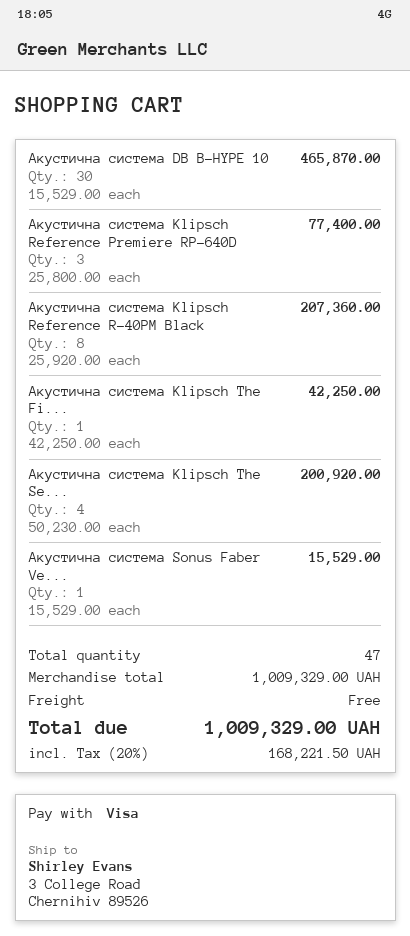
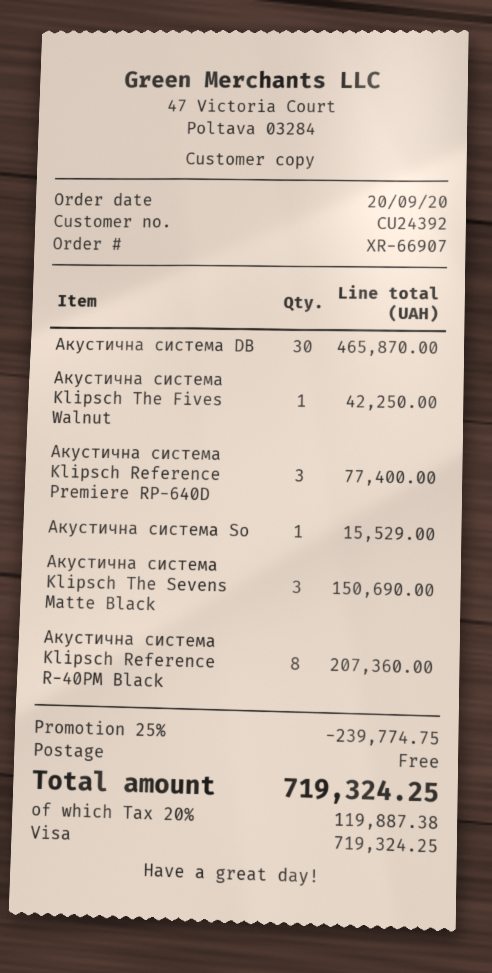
Акустична система Klipsch The Se...: 4 for 200920.00 -> 3 for 150690.00
discount: none -> 25% = 239774.75
tax: 20% = 168221.50 -> 20% = 119887.38
total: 1009329.00 -> 719324.25

